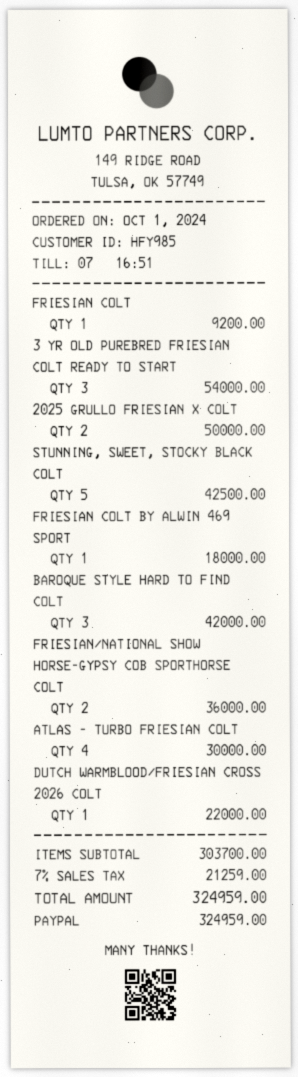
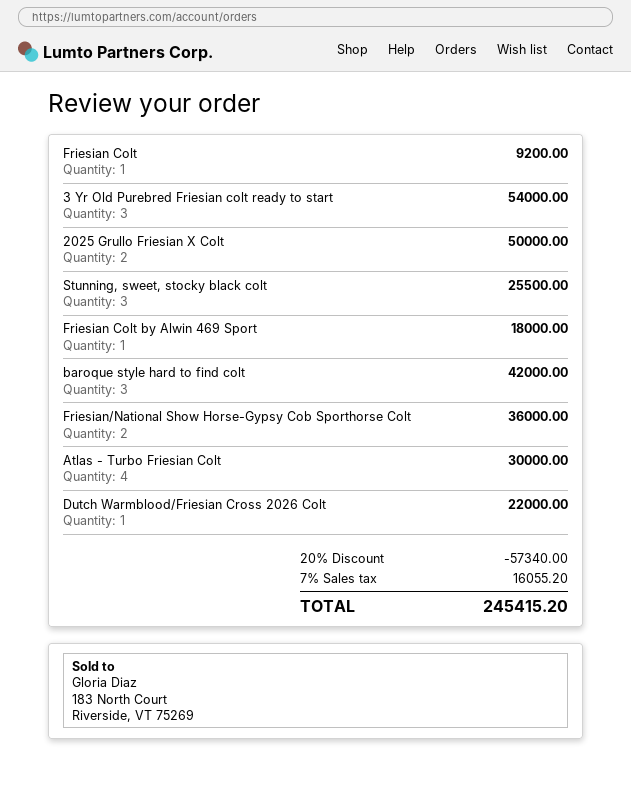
STUNNING, SWEET, STOCKY BLACK COLT: 5 for 42500.00 -> 3 for 25500.00
discount: none -> 20% = 57340.00
tax: 7% = 21259.00 -> 7% = 16055.20
total: 324959.00 -> 245415.20

